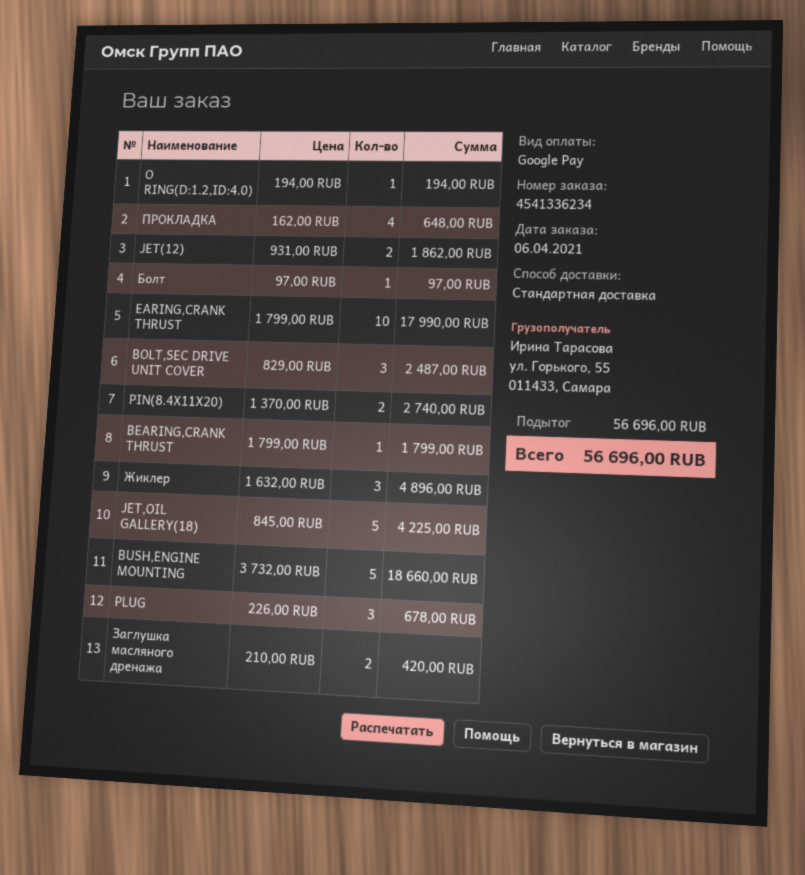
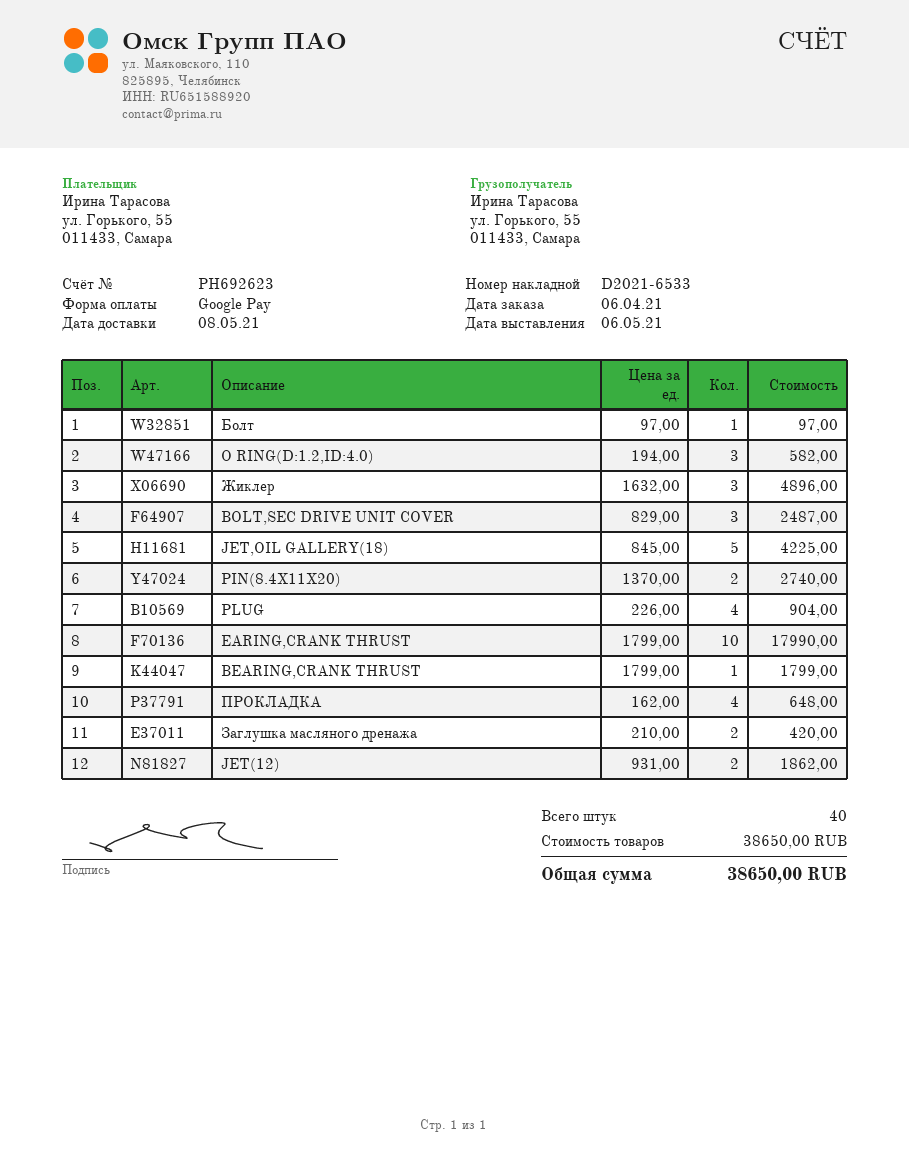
O RING(D:1.2,ID:4.0): 1 x 194.00 = 194.00 -> 3 x 194.00 = 582.00
BUSH,ENGINE MOUNTING: 5 x 3732.00 = 18660.00 -> none
PLUG: 3 x 226.00 = 678.00 -> 4 x 226.00 = 904.00
subtotal: 56696.00 -> 38650.00
total: 56696.00 -> 38650.00

